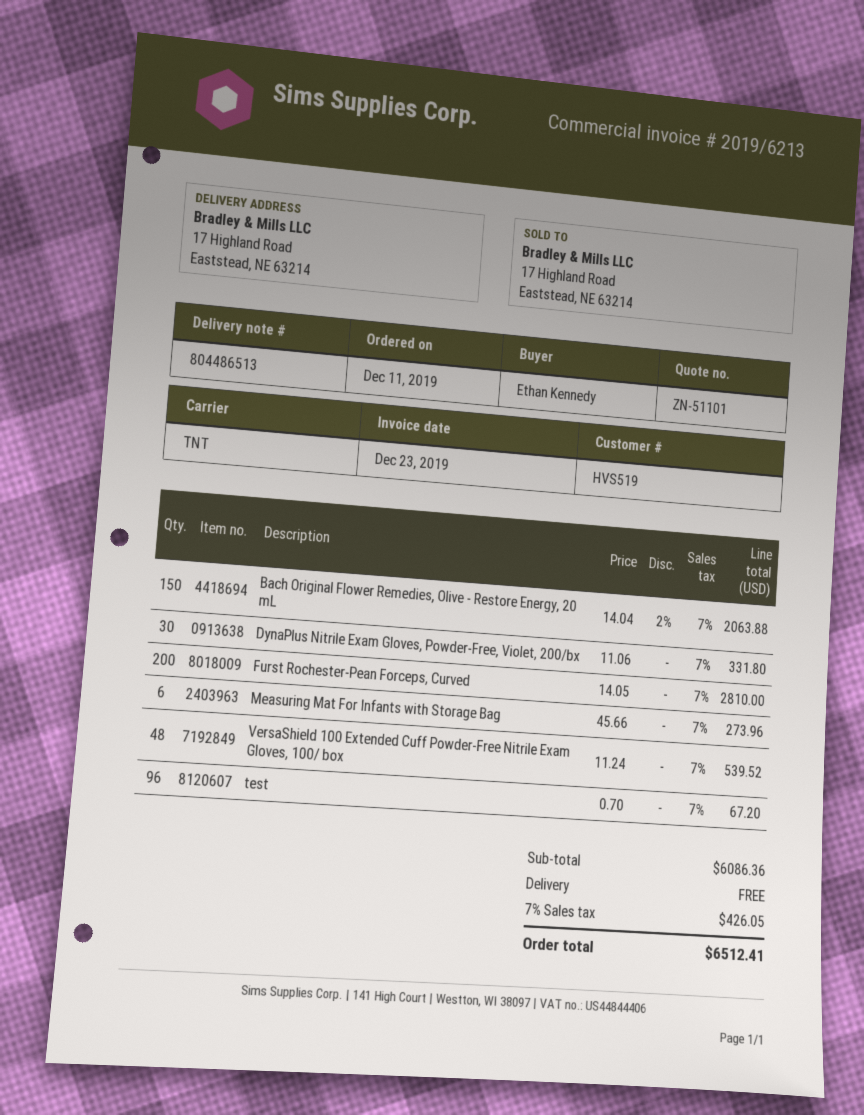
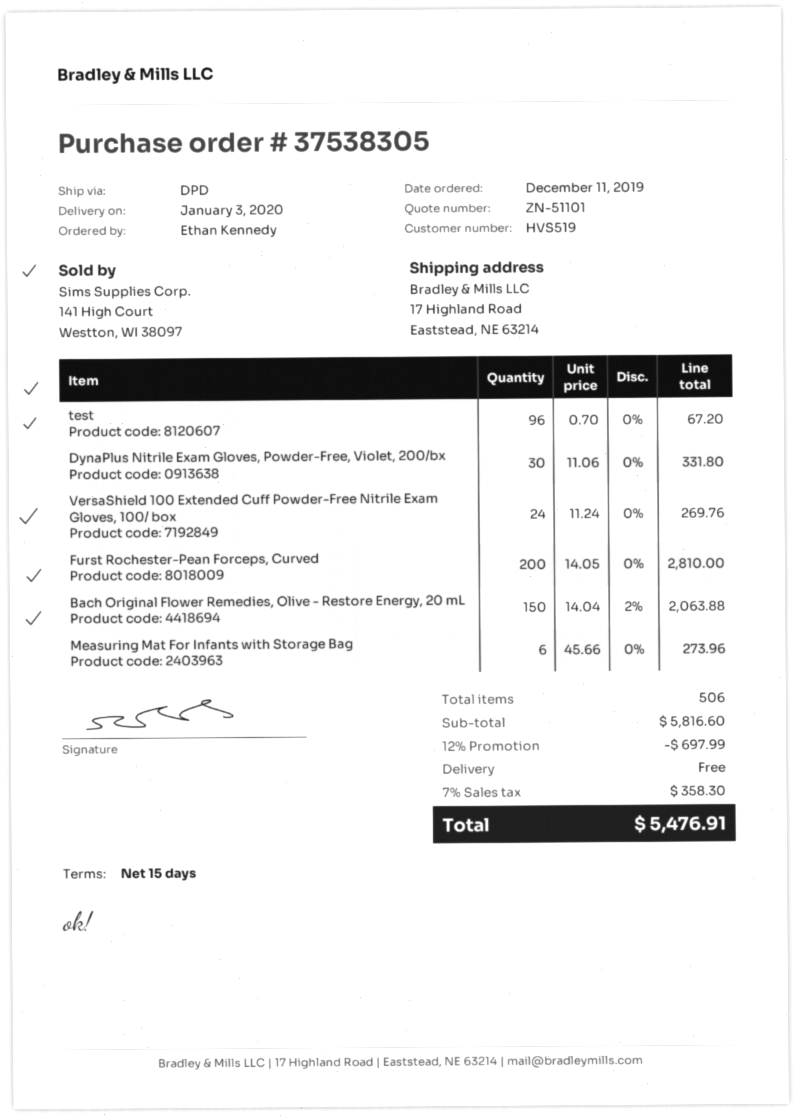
shipping method: TNT -> DPD
VersaShield 100 Extended Cuff Powder-Free Nitrile Exam Gloves, 100/ box: 48 x 11.24 = 539.52 -> 24 x 11.24 = 269.76
subtotal: 6086.36 -> 5816.60
discount: none -> 12% = 697.99
tax: 7% = 426.05 -> 7% = 358.30
total: 6512.41 -> 5476.91

